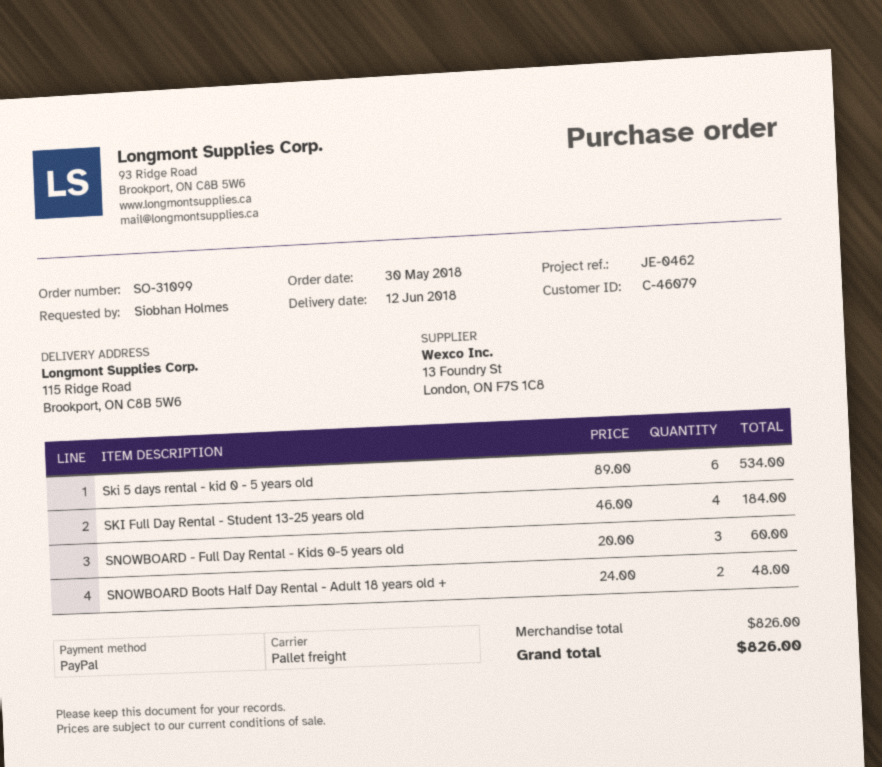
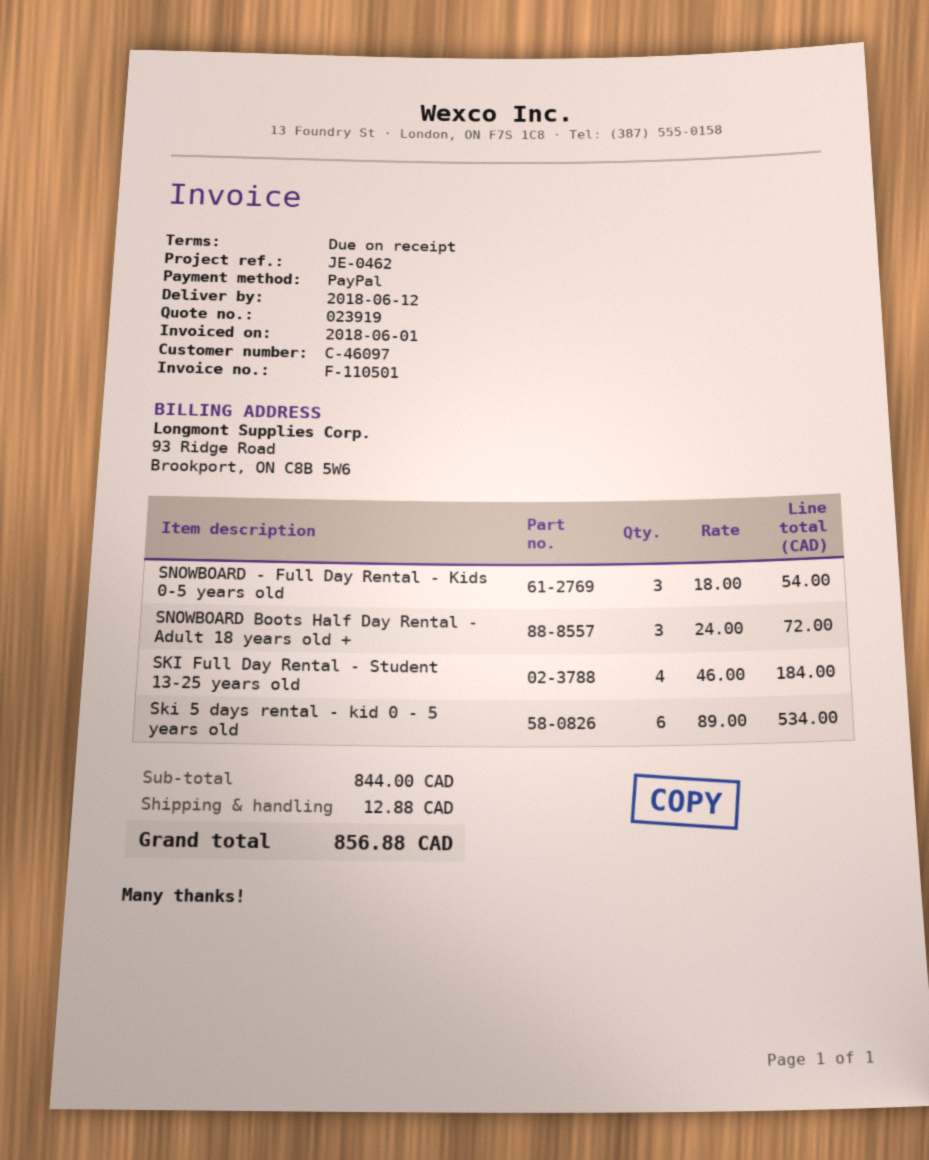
customer number: C-46079 -> C-46097
SNOWBOARD - Full Day Rental - Kids 0-5 years old: 3 x 20.00 = 60.00 -> 3 x 18.00 = 54.00
SNOWBOARD Boots Half Day Rental - Adult 18 years old +: 2 x 24.00 = 48.00 -> 3 x 24.00 = 72.00
subtotal: 826.00 -> 844.00
shipping: none -> 12.88
total: 826.00 -> 856.88

